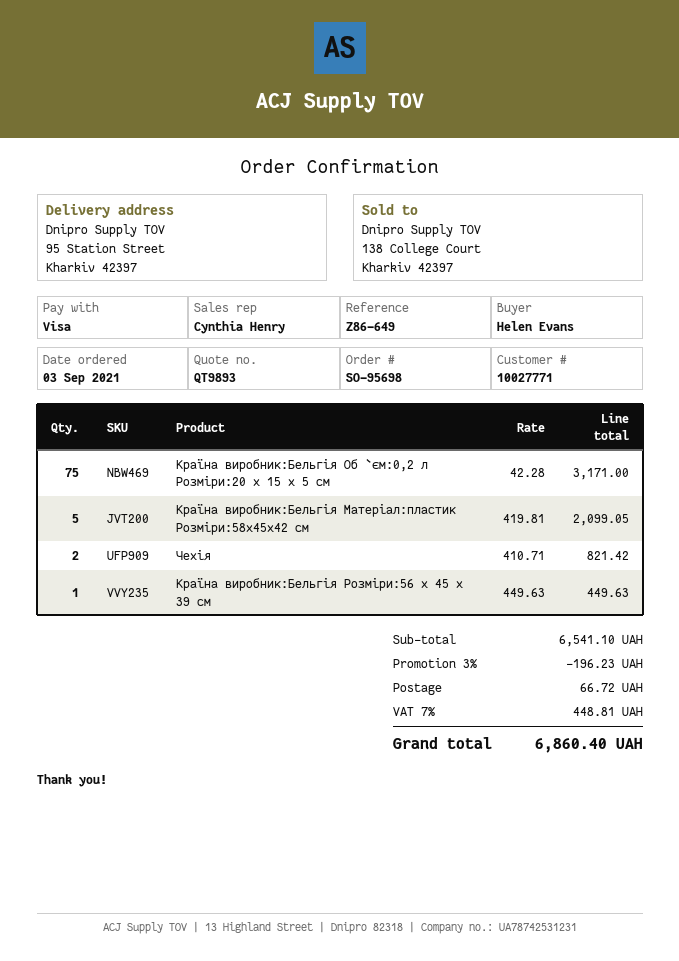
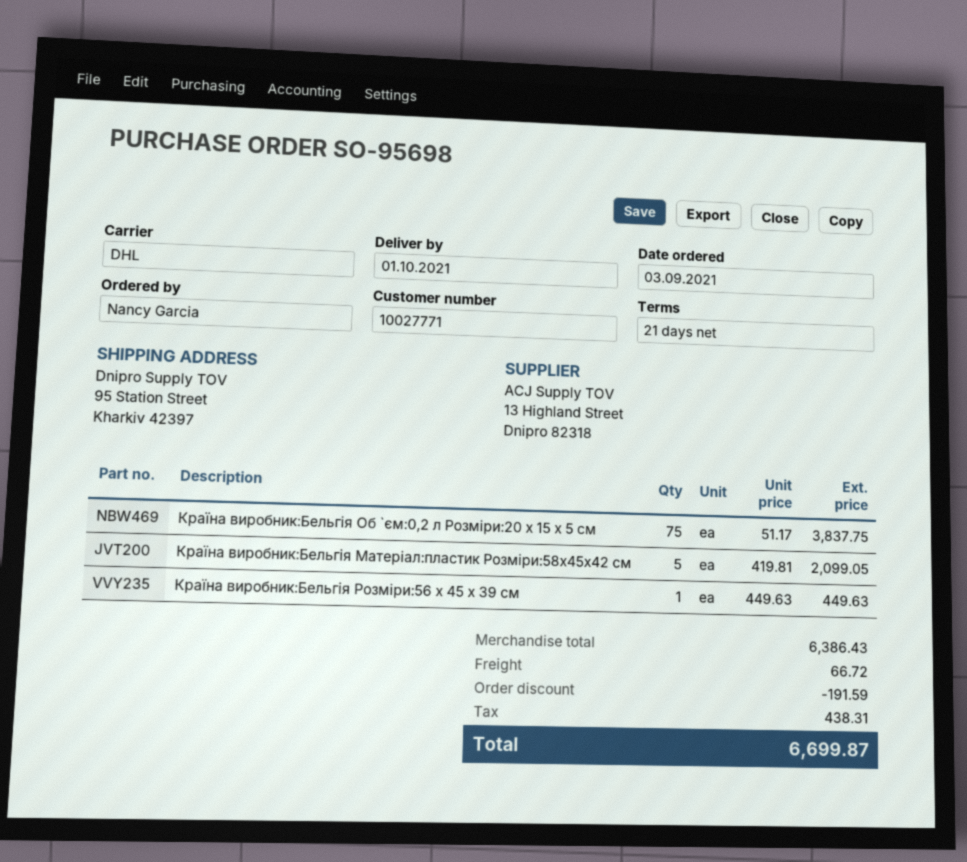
ordered by: Helen Evans -> Nancy Garcia
Країна виробник:Бельгія Об `єм:0,2 л Розміри:20 x 15 x 5 см: 75 x 42.28 = 3171.00 -> 75 x 51.17 = 3837.75
Чехія: 2 x 410.71 = 821.42 -> none
subtotal: 6541.10 -> 6386.43
discount: 196.23 -> 191.59
tax: 448.81 -> 438.31
total: 6860.40 -> 6699.87

